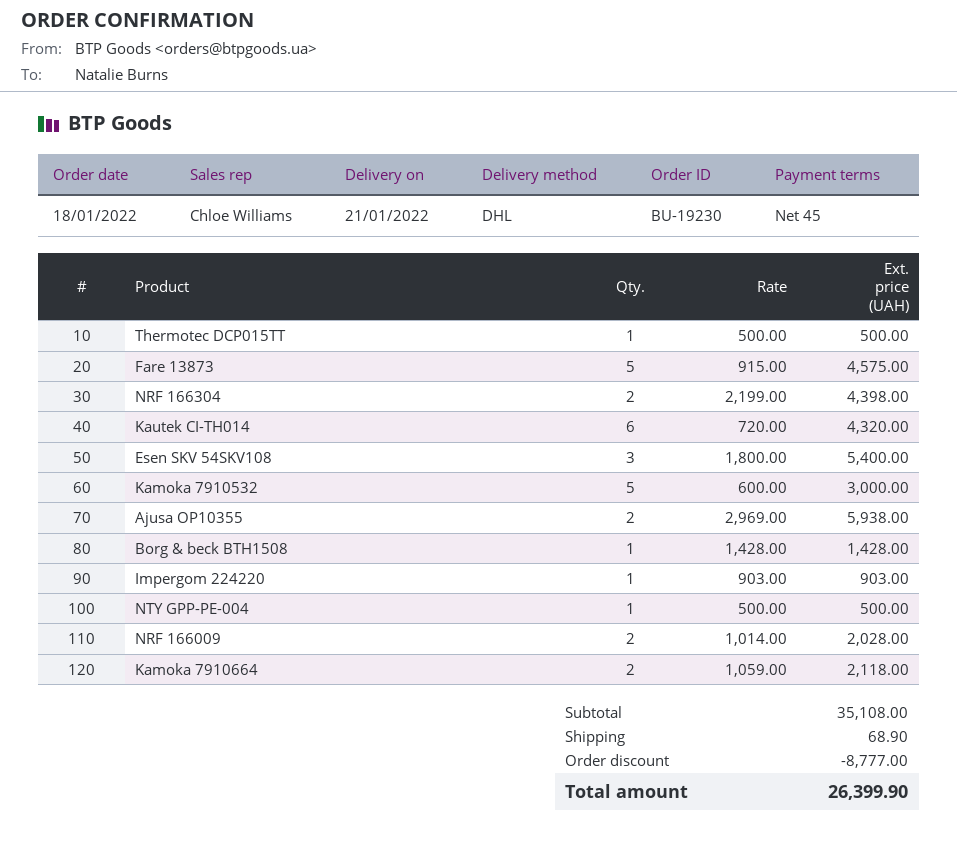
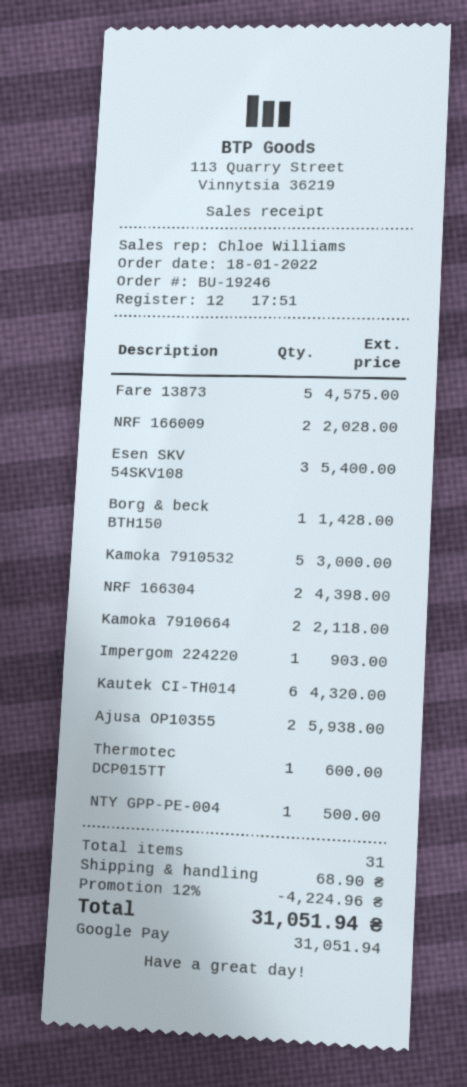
order number: BU-19230 -> BU-19246
Thermotec DCP015TT: 1 for 500.00 -> 1 for 600.00
discount: 8777.00 -> 4224.96
total: 26399.90 -> 31051.94

